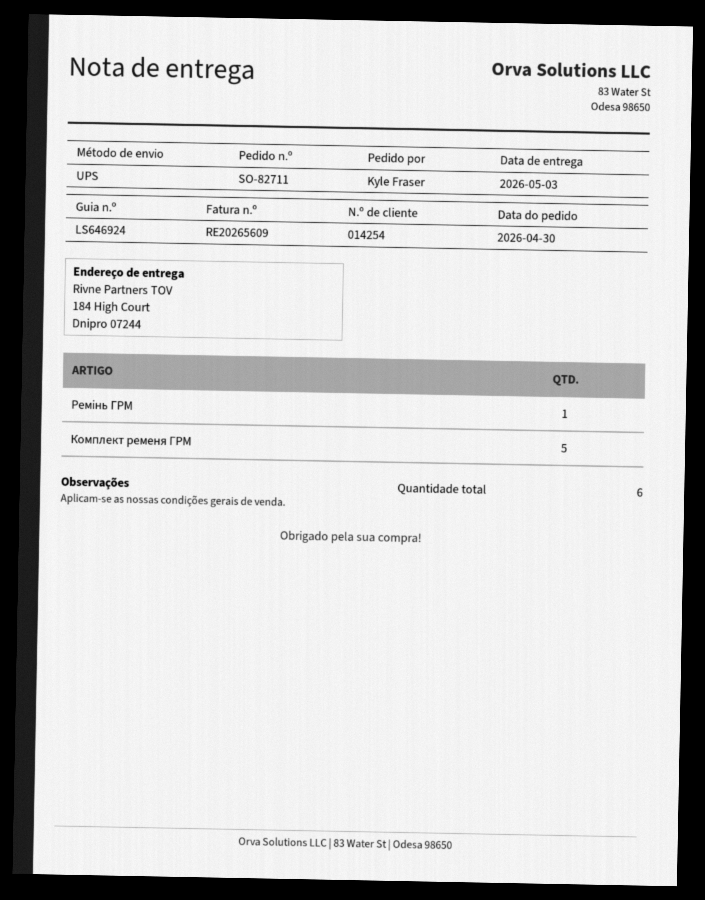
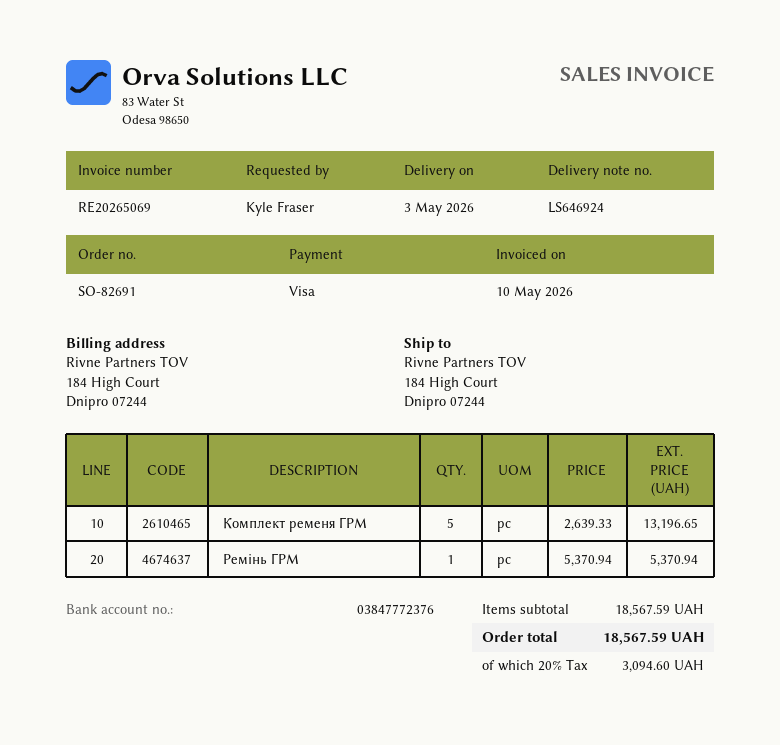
order number: SO-82711 -> SO-82691
invoice number: RE20265609 -> RE20265069

